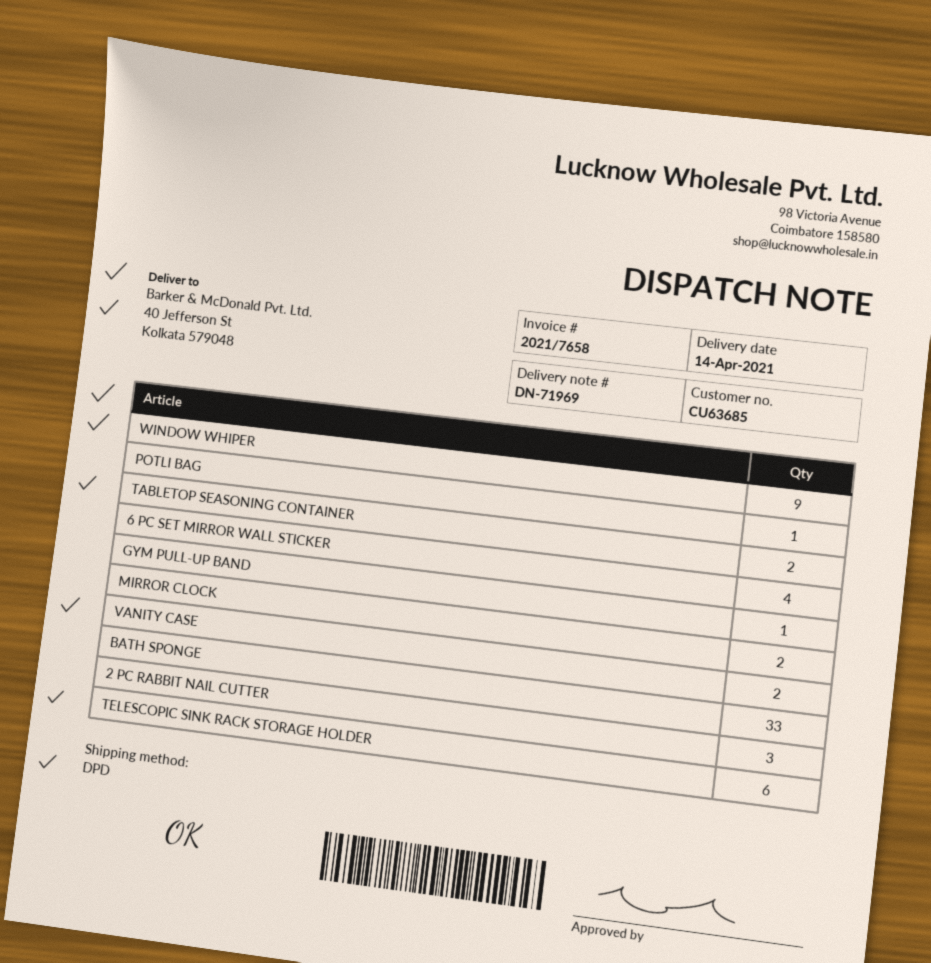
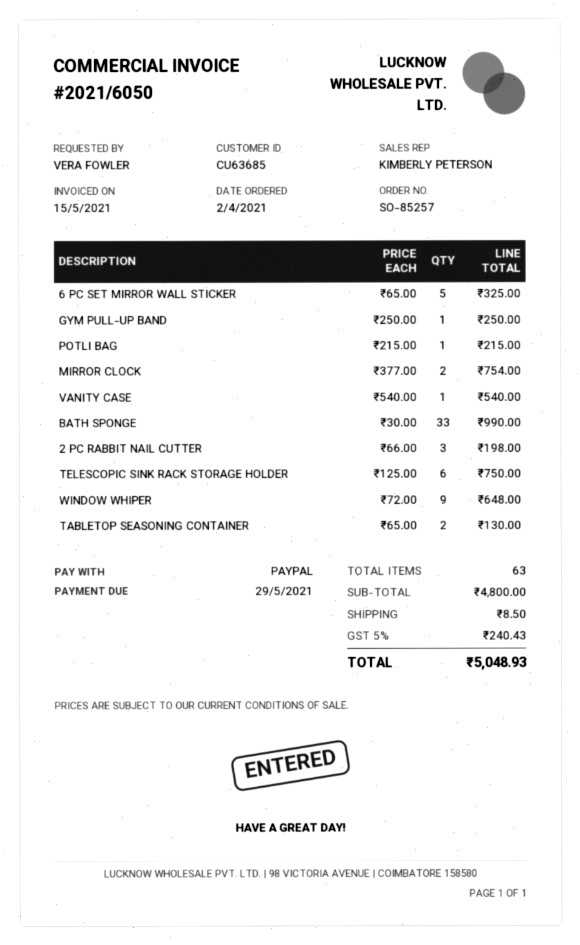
invoice number: 2021/7658 -> 2021/6050
6 PC SET MIRROR WALL STICKER: 4 -> 5
VANITY CASE: 2 -> 1

